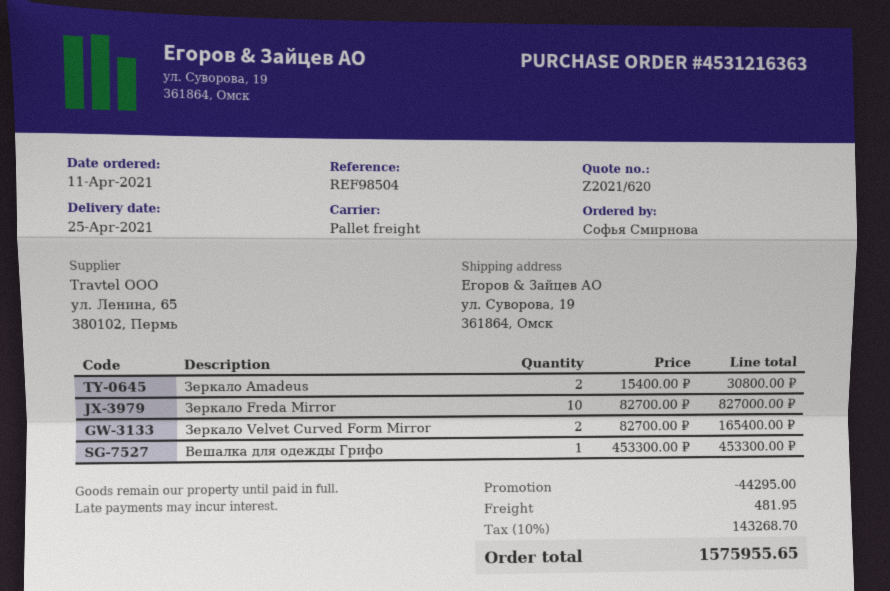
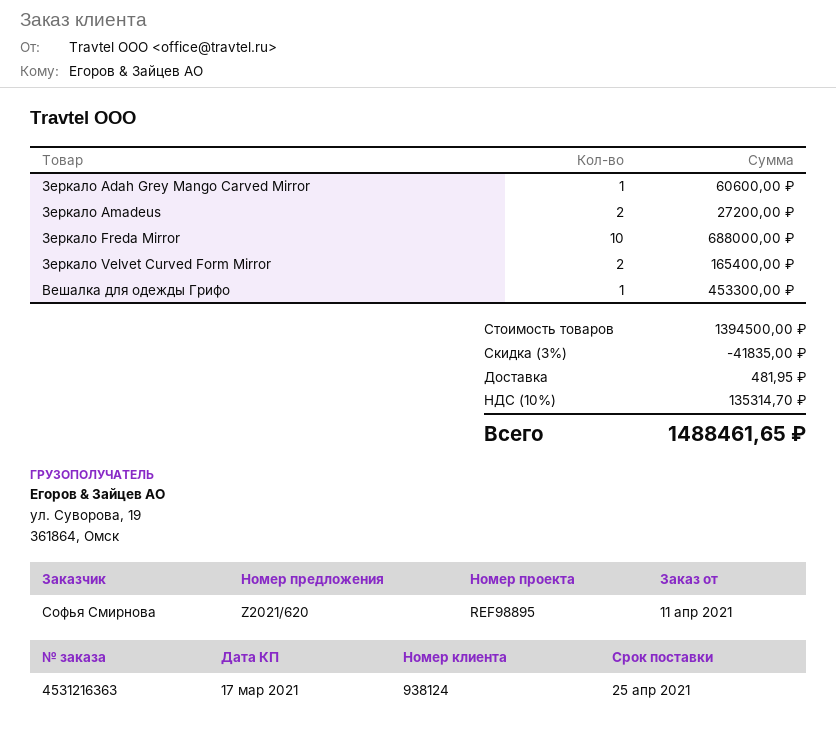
reference: REF98504 -> REF98895
Зеркало Amadeus: 2 for 30800.00 -> 2 for 27200.00
Зеркало Freda Mirror: 10 for 827000.00 -> 10 for 688000.00
Зеркало Adah Grey Mango Carved Mirror: none -> 1 for 60600.00
discount: 44295.00 -> 41835.00
tax: 10% = 143268.70 -> 10% = 135314.70
total: 1575955.65 -> 1488461.65

